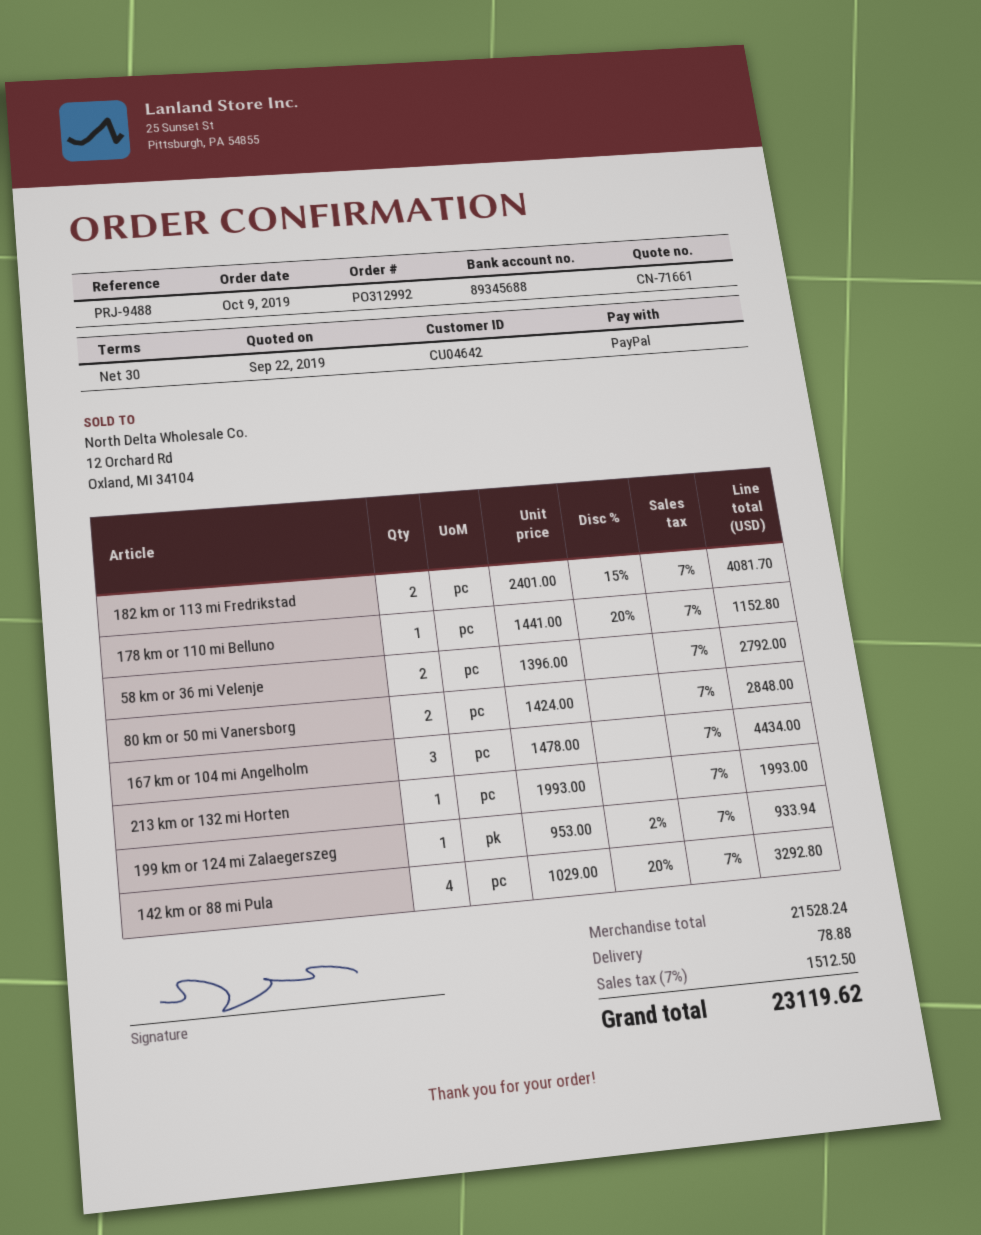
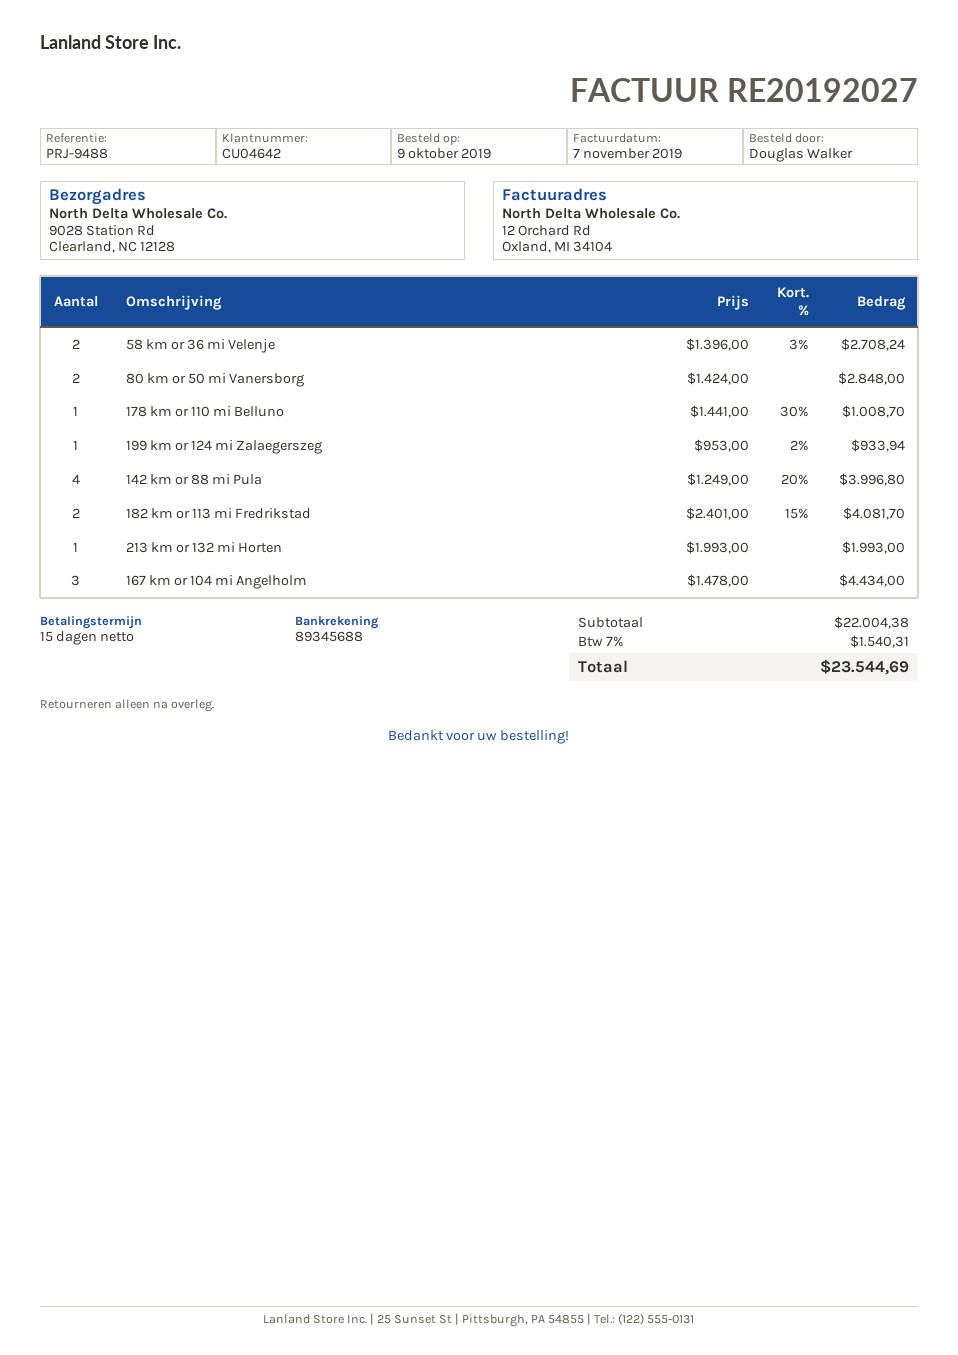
payment terms: 30 days -> 15 days
178 km or 110 mi Belluno: 1 x 1441.00 - 20% = 1152.80 -> 1 x 1441.00 - 30% = 1008.70
58 km or 36 mi Velenje: 2 x 1396.00 = 2792.00 -> 2 x 1396.00 - 3% = 2708.24
142 km or 88 mi Pula: 4 x 1029.00 - 20% = 3292.80 -> 4 x 1249.00 - 20% = 3996.80
subtotal: 21528.24 -> 22004.38
shipping: 78.88 -> none
tax: 7% = 1512.50 -> 7% = 1540.31
total: 23119.62 -> 23544.69

